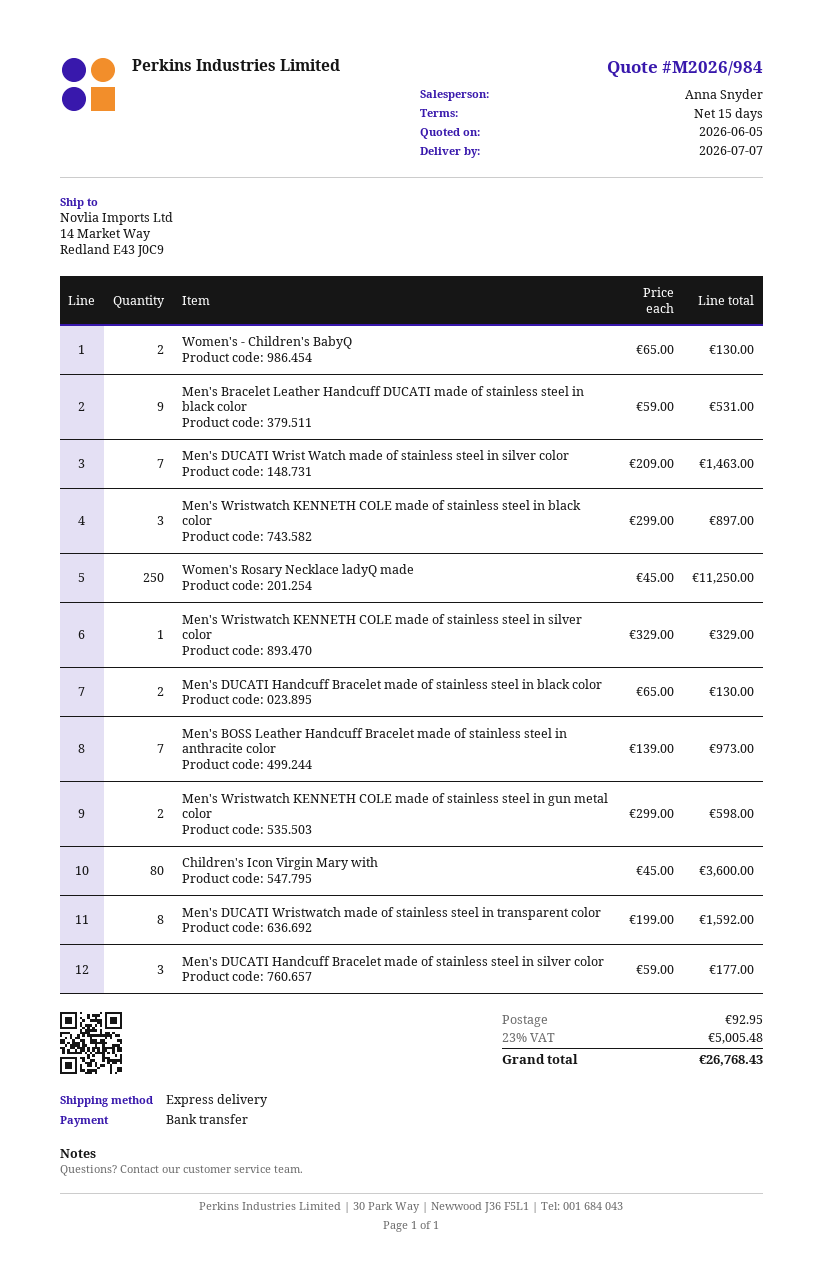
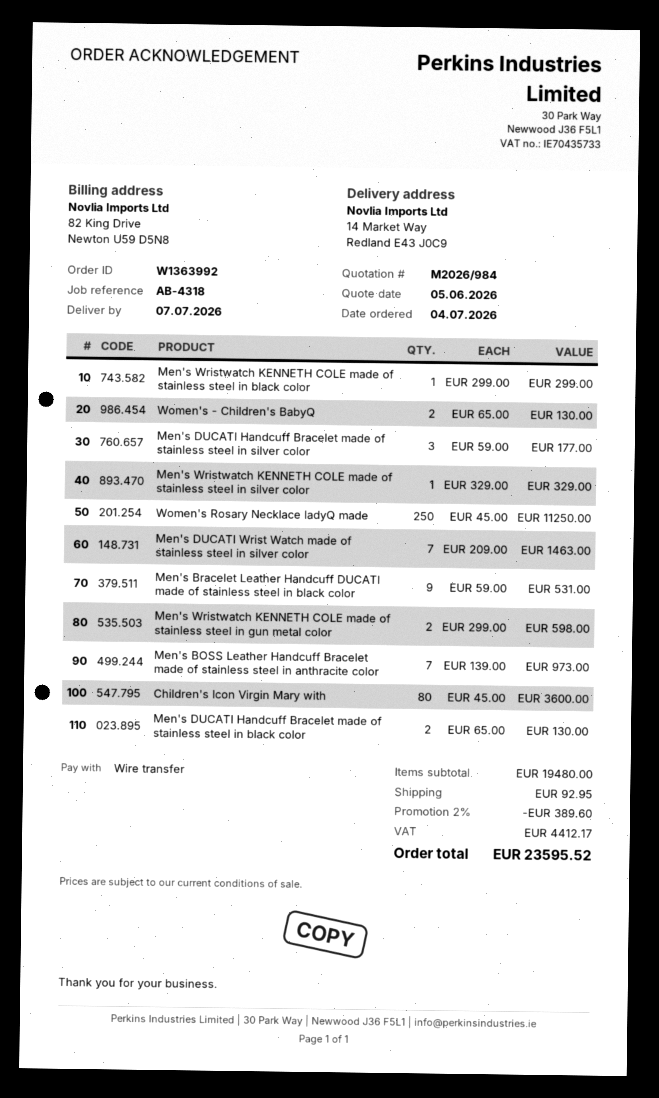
Men's Wristwatch KENNETH COLE made of stainless steel in black color: 3 x 299.00 = 897.00 -> 1 x 299.00 = 299.00
Men's DUCATI Wristwatch made of stainless steel in transparent color: 8 x 199.00 = 1592.00 -> none
discount: none -> 2% = 389.60
tax: 5005.48 -> 4412.17
total: 26768.43 -> 23595.52

